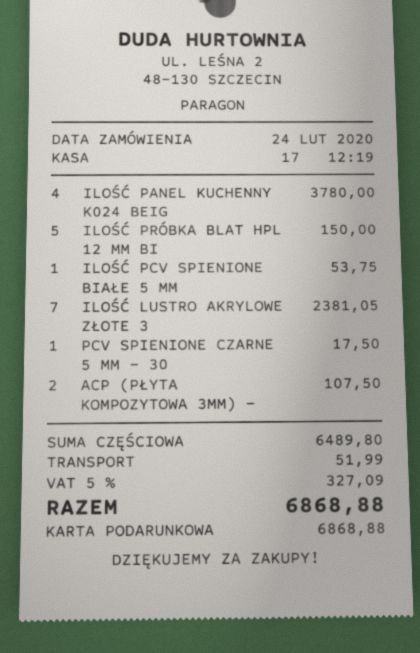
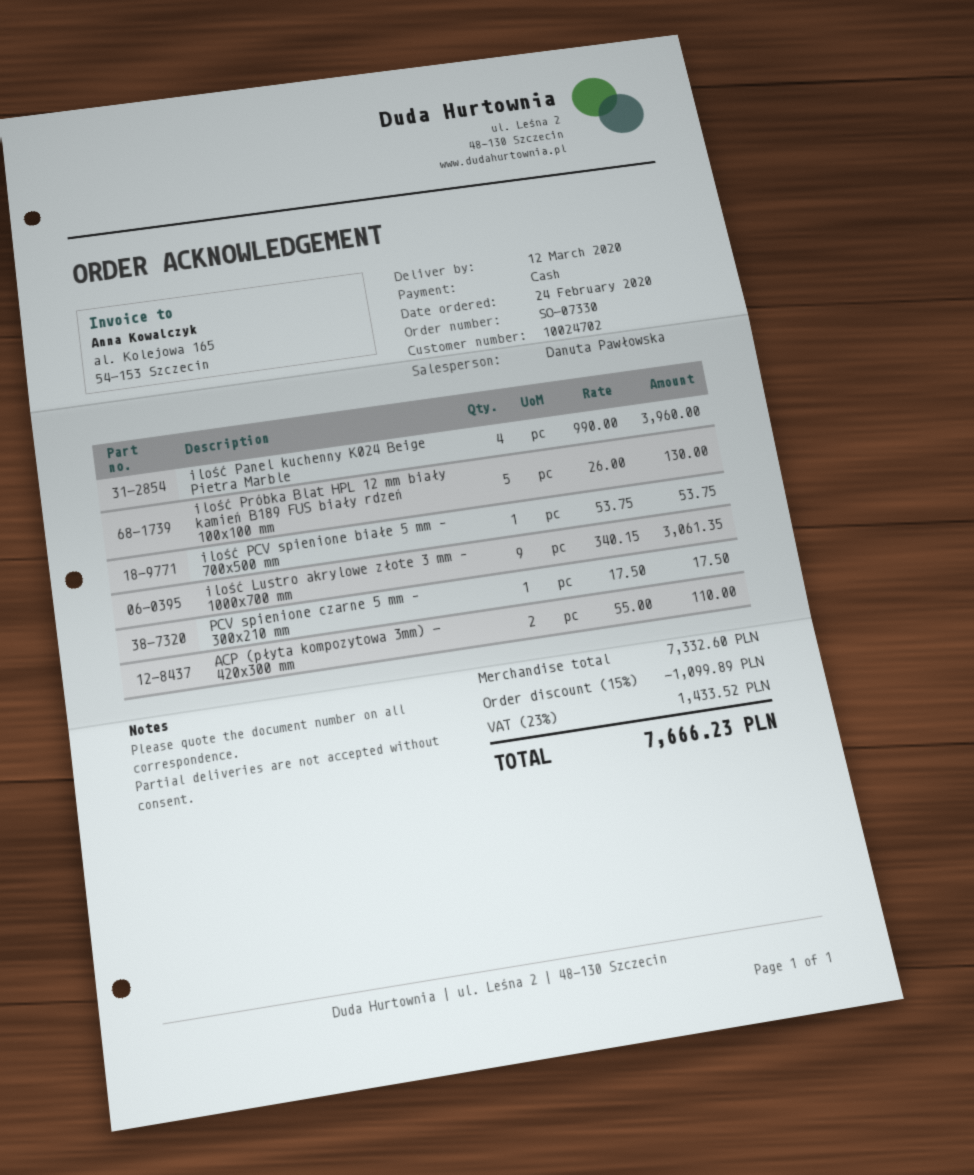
payment method: gift card -> cash
ILOŚĆ PANEL KUCHENNY K024 BEIG: 4 for 3780.00 -> 4 for 3960.00
ILOŚĆ PRÓBKA BLAT HPL 12 MM BI: 5 for 150.00 -> 5 for 130.00
ILOŚĆ LUSTRO AKRYLOWE ZŁOTE 3: 7 for 2381.05 -> 9 for 3061.35
ACP (PŁYTA KOMPOZYTOWA 3MM) -: 2 for 107.50 -> 2 for 110.00
subtotal: 6489.80 -> 7332.60
discount: none -> 15% = 1099.89
shipping: 51.99 -> none
tax: 5% = 327.09 -> 23% = 1433.52
total: 6868.88 -> 7666.23

